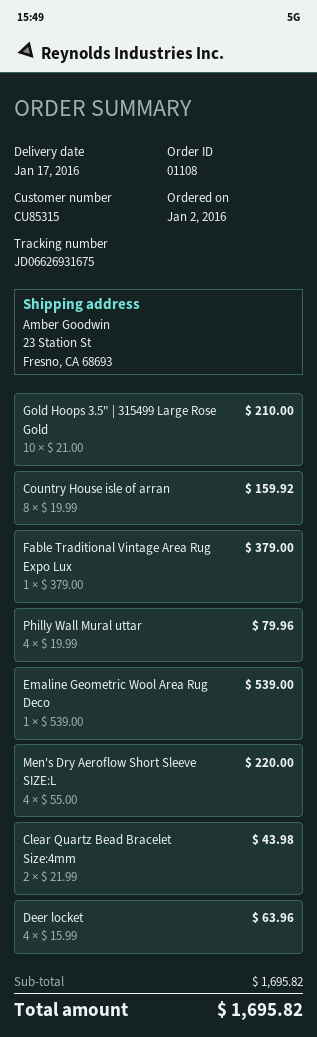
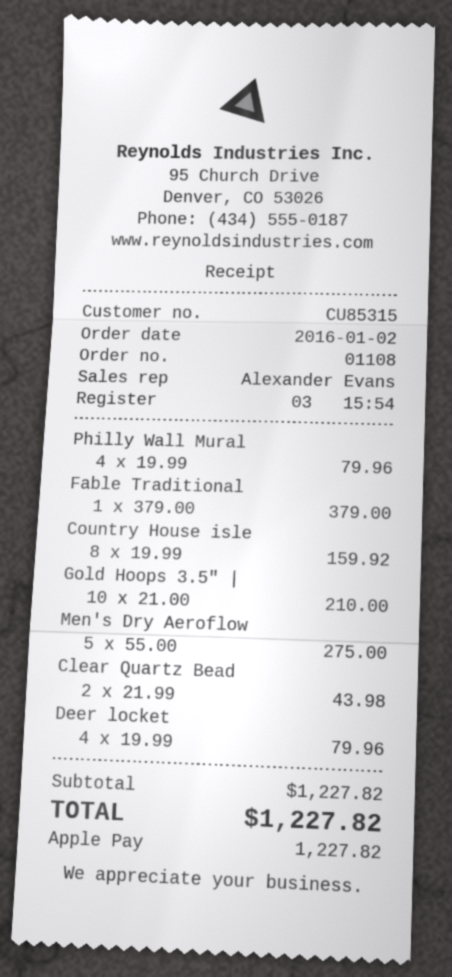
Emaline Geometric Wool Area Rug Deco: 1 x 539.00 = 539.00 -> none
Men's Dry Aeroflow Short Sleeve SIZE:L: 4 x 55.00 = 220.00 -> 5 x 55.00 = 275.00
Deer locket: 4 x 15.99 = 63.96 -> 4 x 19.99 = 79.96
subtotal: 1695.82 -> 1227.82
total: 1695.82 -> 1227.82

